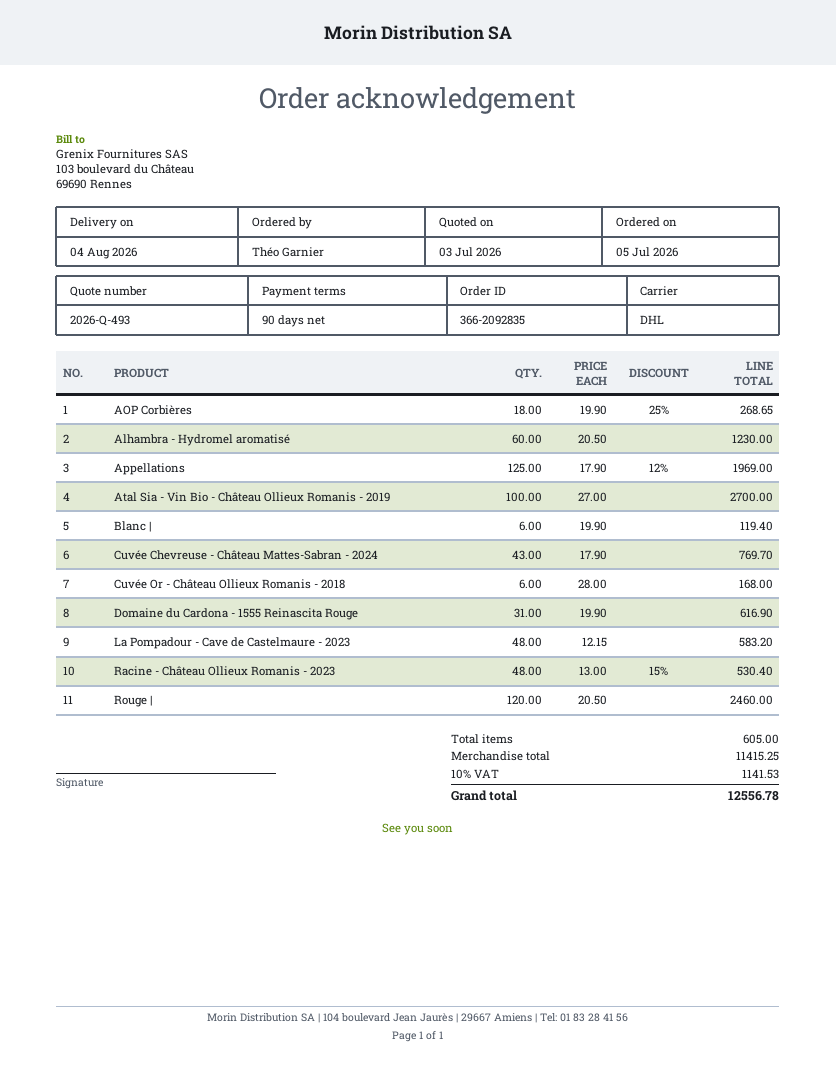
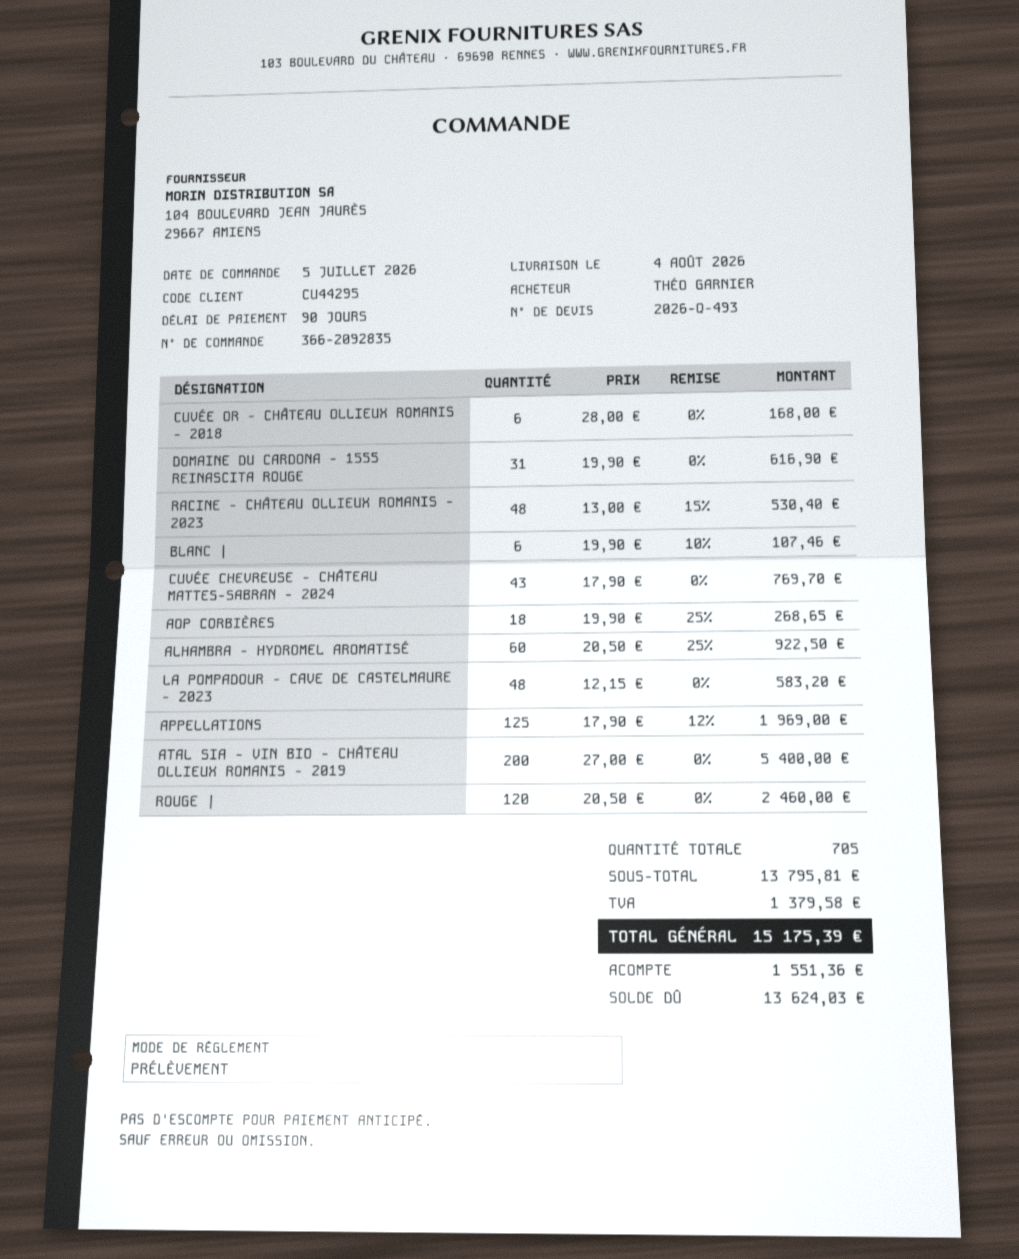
Alhambra - Hydromel aromatisé: 60 x 20.50 = 1230.00 -> 60 x 20.50 - 25% = 922.50
Atal Sia - Vin Bio - Château Ollieux Romanis - 2019: 100 x 27.00 = 2700.00 -> 200 x 27.00 = 5400.00
Blanc |: 6 x 19.90 = 119.40 -> 6 x 19.90 - 10% = 107.46
total quantity: 605 -> 705
subtotal: 11415.25 -> 13795.81
tax: 1141.53 -> 1379.58
total: 12556.78 -> 15175.39

